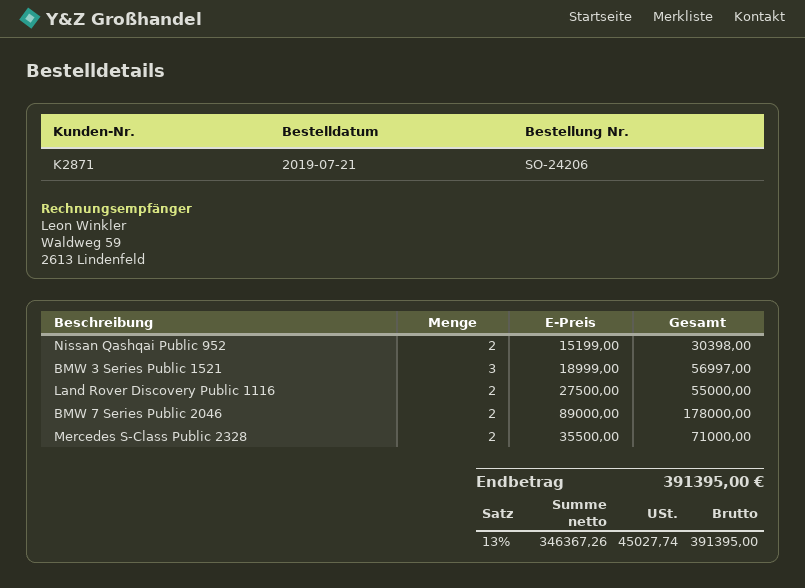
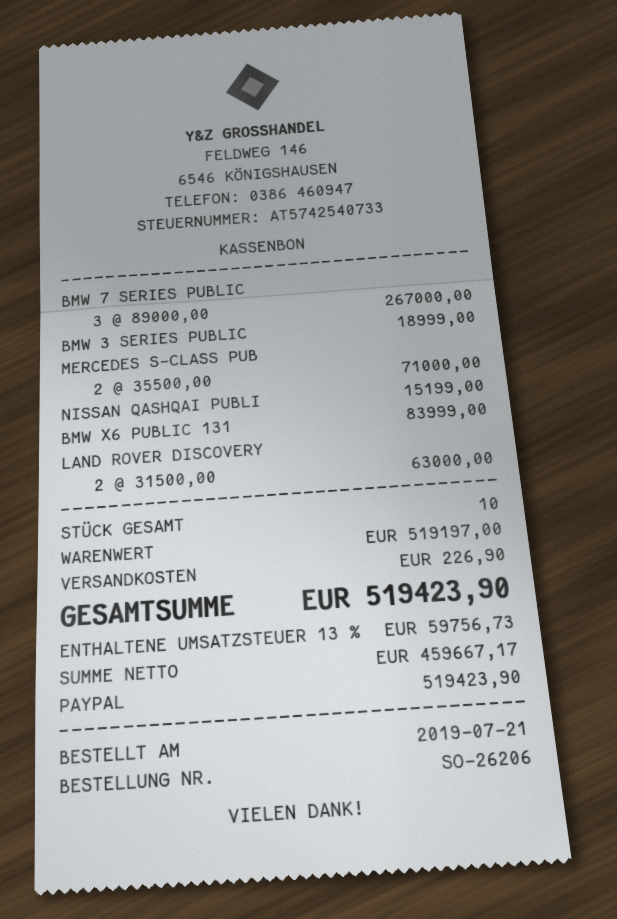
order number: SO-24206 -> SO-26206
Nissan Qashqai Public 952: 2 x 15199.00 = 30398.00 -> 1 x 15199.00 = 15199.00
BMW 3 Series Public 1521: 3 x 18999.00 = 56997.00 -> 1 x 18999.00 = 18999.00
Land Rover Discovery Public 1116: 2 x 27500.00 = 55000.00 -> 2 x 31500.00 = 63000.00
BMW 7 Series Public 2046: 2 x 89000.00 = 178000.00 -> 3 x 89000.00 = 267000.00
BMW X6 PUBLIC 131: none -> 1 x 83999.00 = 83999.00
shipping: none -> 226.90
net: 346367.26 -> 459667.17
tax: 13% = 45027.74 -> 13% = 59756.73
total: 391395.00 -> 519423.90

